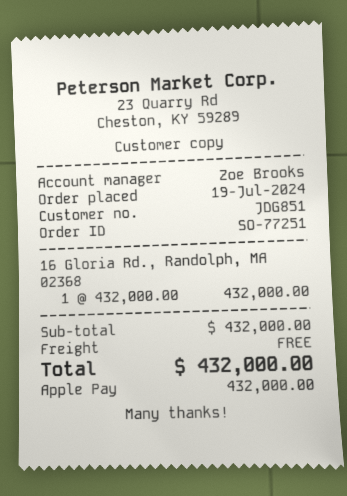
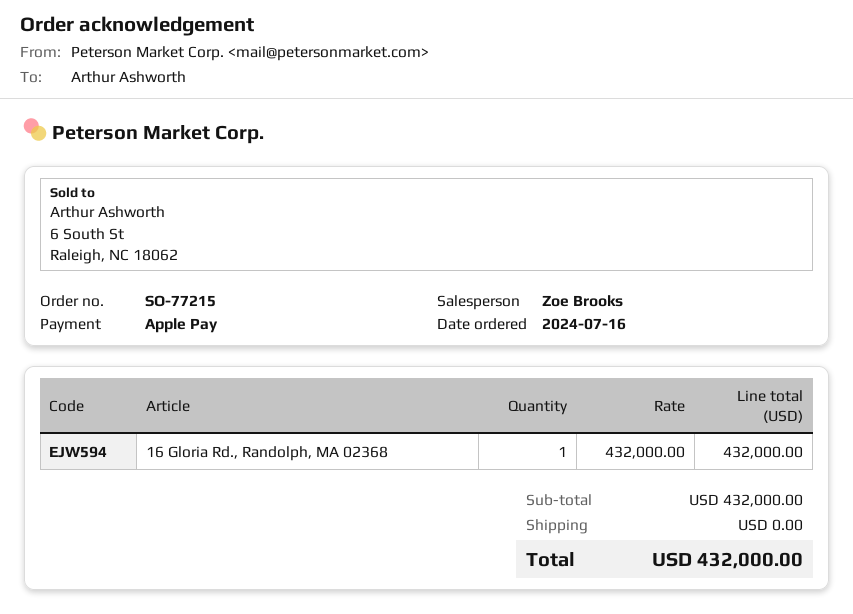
order number: SO-77251 -> SO-77215
order date: 2024-07-19 -> 2024-07-16

